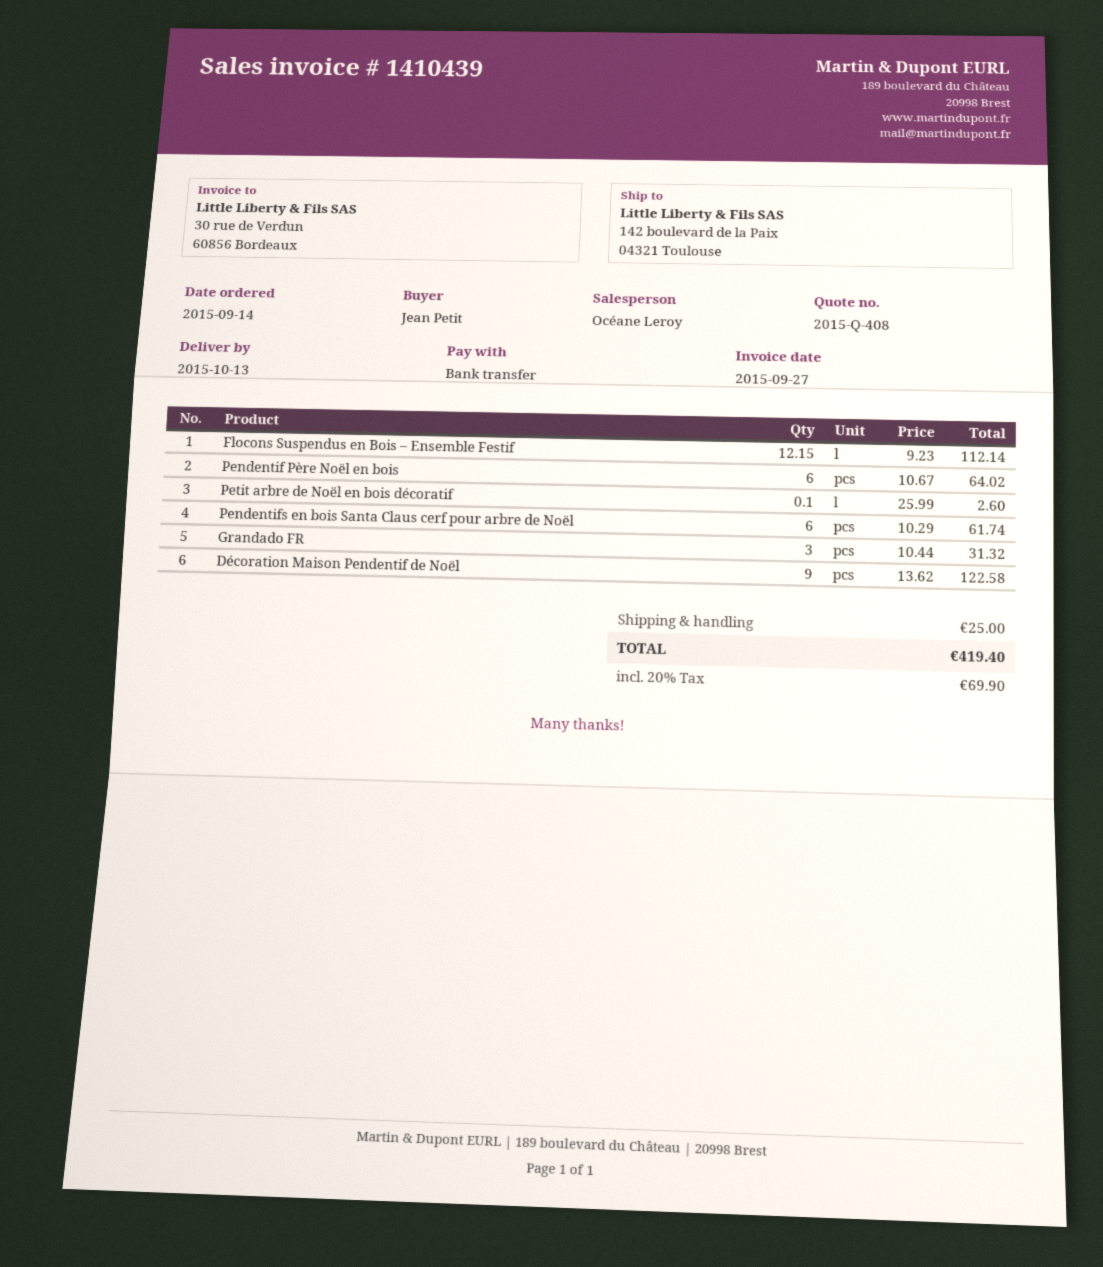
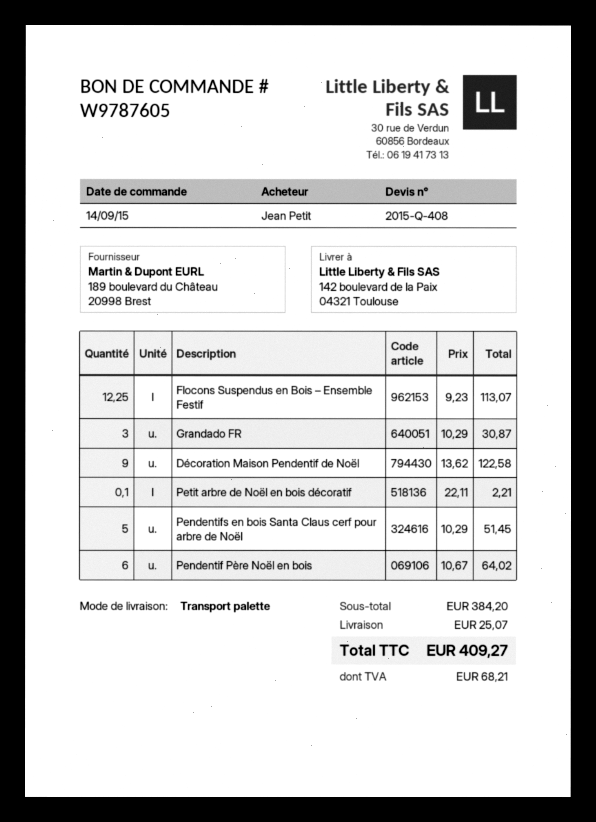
Flocons Suspendus en Bois – Ensemble Festif: 12.15 x 9.23 = 112.14 -> 12.25 x 9.23 = 113.07
Petit arbre de Noël en bois décoratif: 0.1 x 25.99 = 2.60 -> 0.1 x 22.11 = 2.21
Pendentifs en bois Santa Claus cerf pour arbre de Noël: 6 x 10.29 = 61.74 -> 5 x 10.29 = 51.45
Grandado FR: 3 x 10.44 = 31.32 -> 3 x 10.29 = 30.87
shipping: 25.00 -> 25.07
tax: 69.90 -> 68.21
total: 419.40 -> 409.27

